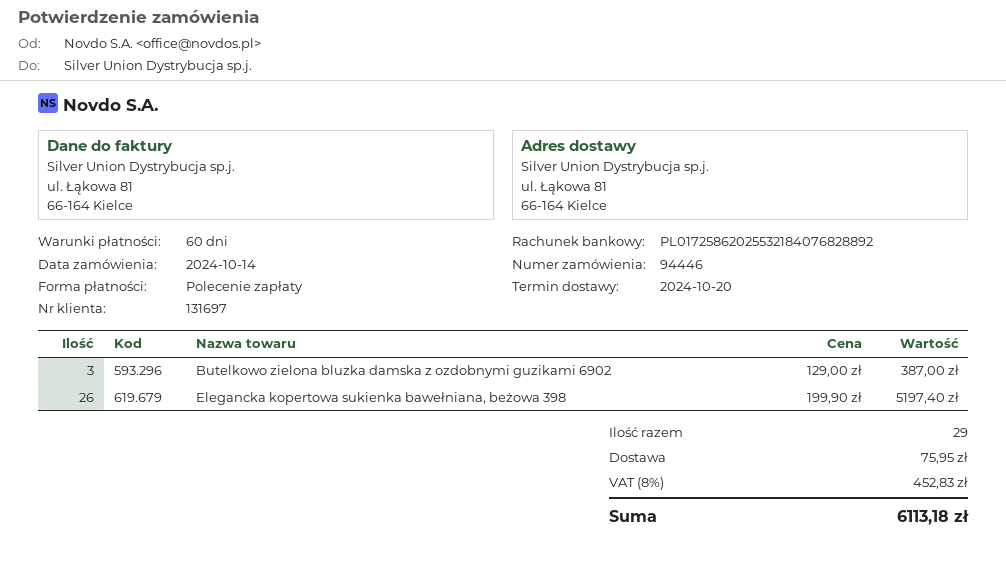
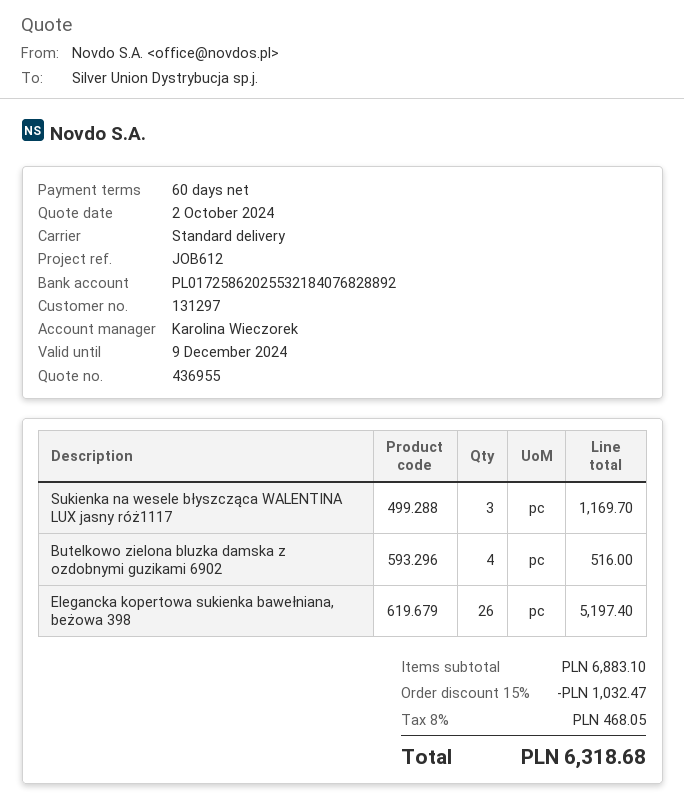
customer number: 131697 -> 131297
Butelkowo zielona bluzka damska z ozdobnymi guzikami 6902: 3 for 387.00 -> 4 for 516.00
Sukienka na wesele błyszcząca WALENTINA LUX jasny róż1117: none -> 3 for 1169.70
discount: none -> 15% = 1032.47
shipping: 75.95 -> none
tax: 8% = 452.83 -> 8% = 468.05
total: 6113.18 -> 6318.68

